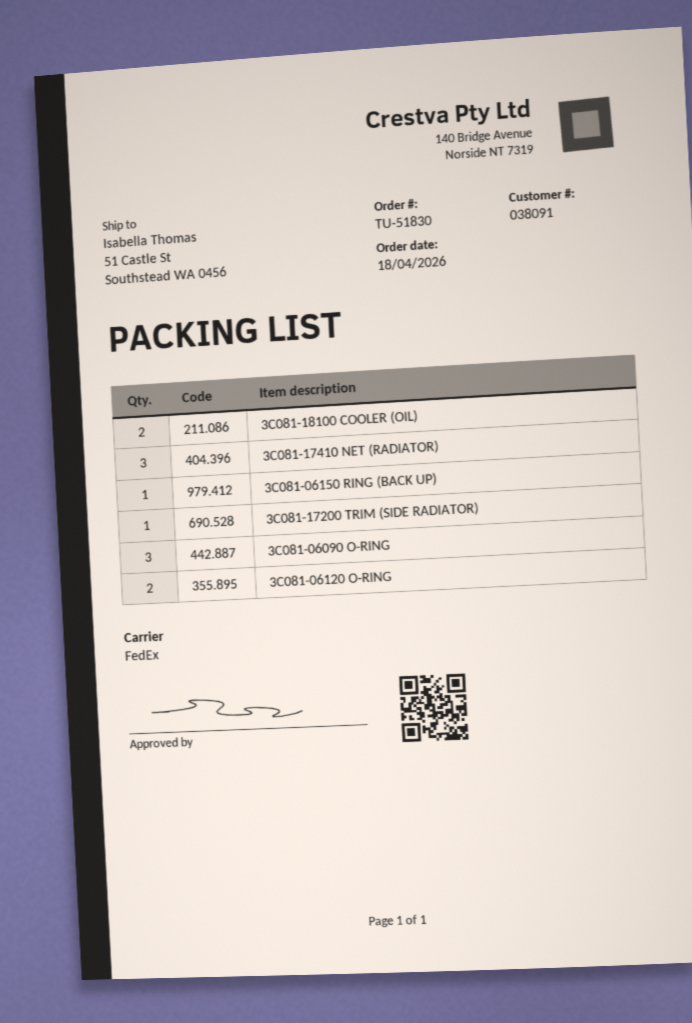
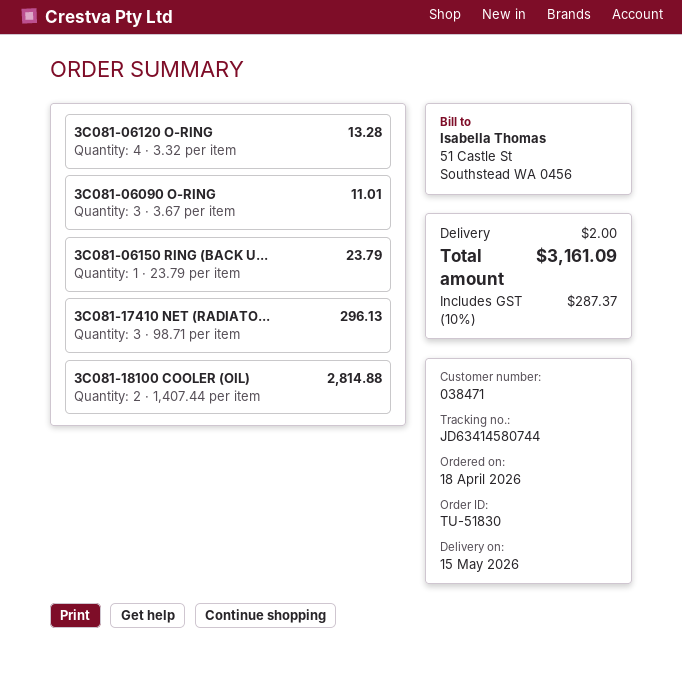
customer number: 038091 -> 038471
3C081-17200 TRIM (SIDE RADIATOR): 1 -> none
3C081-06120 O-RING: 2 -> 4

